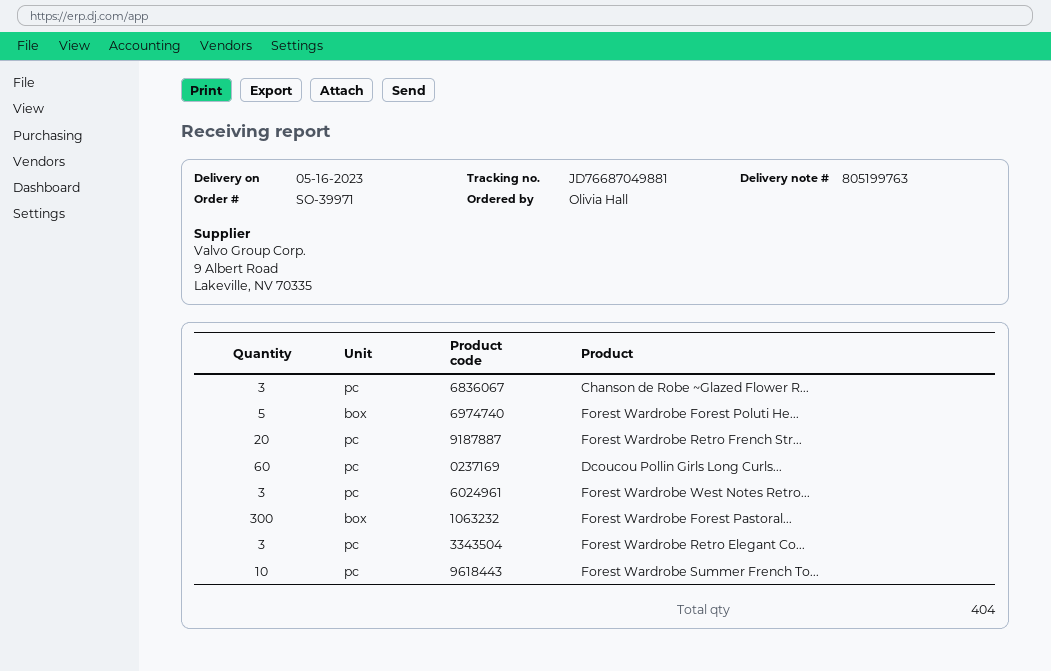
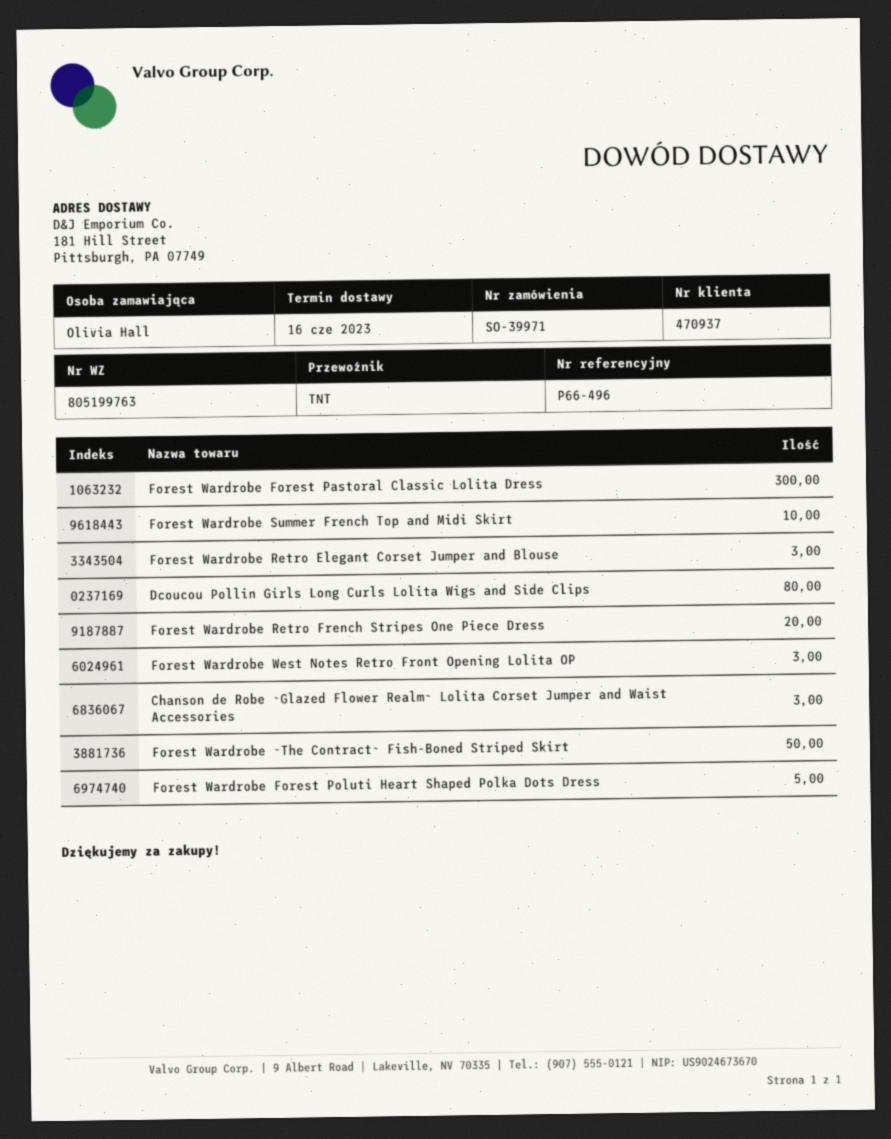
delivery date: 2023-05-16 -> 2023-06-16
Dcoucou Pollin Girls Long Curls...: 60 -> 80
Forest Wardrobe ~The Contract~ Fish-Boned Striped Skirt: none -> 50

